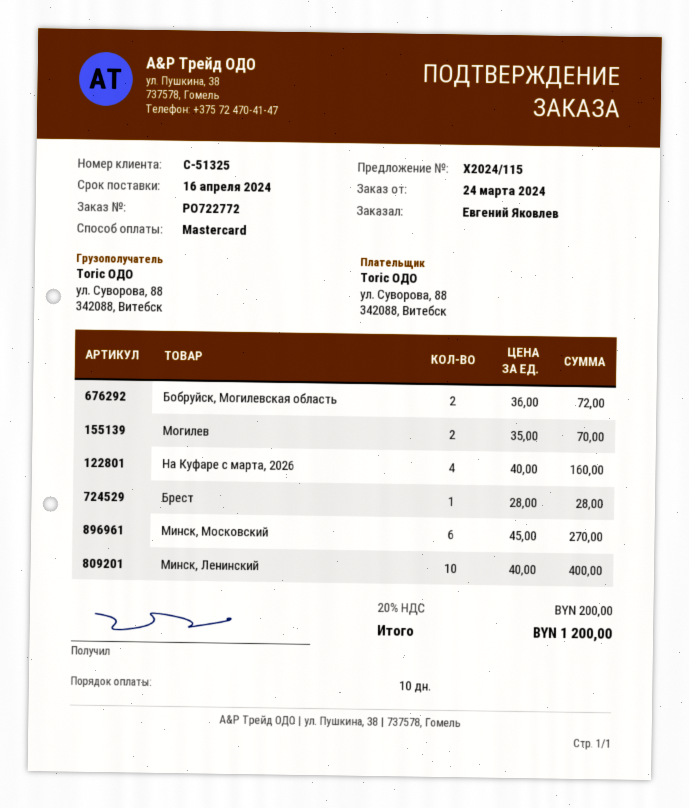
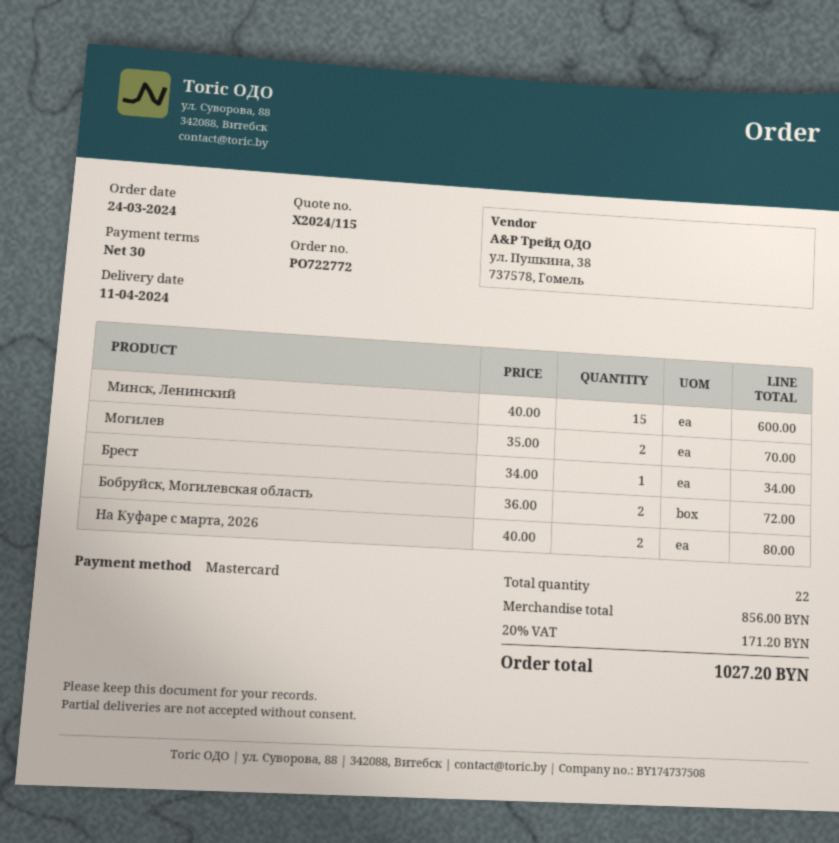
delivery date: 2024-04-16 -> 2024-04-11
payment terms: 10 days -> 30 days
На Куфаре с марта, 2026: 4 x 40.00 = 160.00 -> 2 x 40.00 = 80.00
Брест: 1 x 28.00 = 28.00 -> 1 x 34.00 = 34.00
Минск, Московский: 6 x 45.00 = 270.00 -> none
Минск, Ленинский: 10 x 40.00 = 400.00 -> 15 x 40.00 = 600.00
tax: 20% = 200.00 -> 20% = 171.20
total: 1200.00 -> 1027.20

